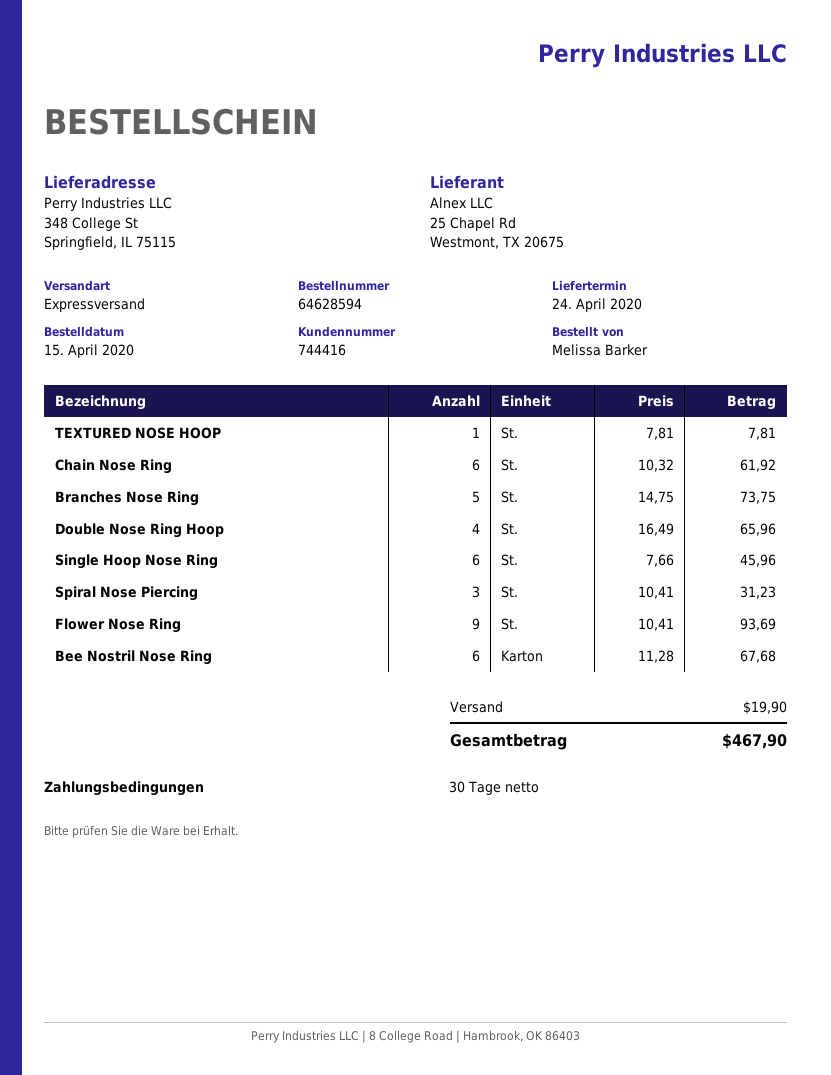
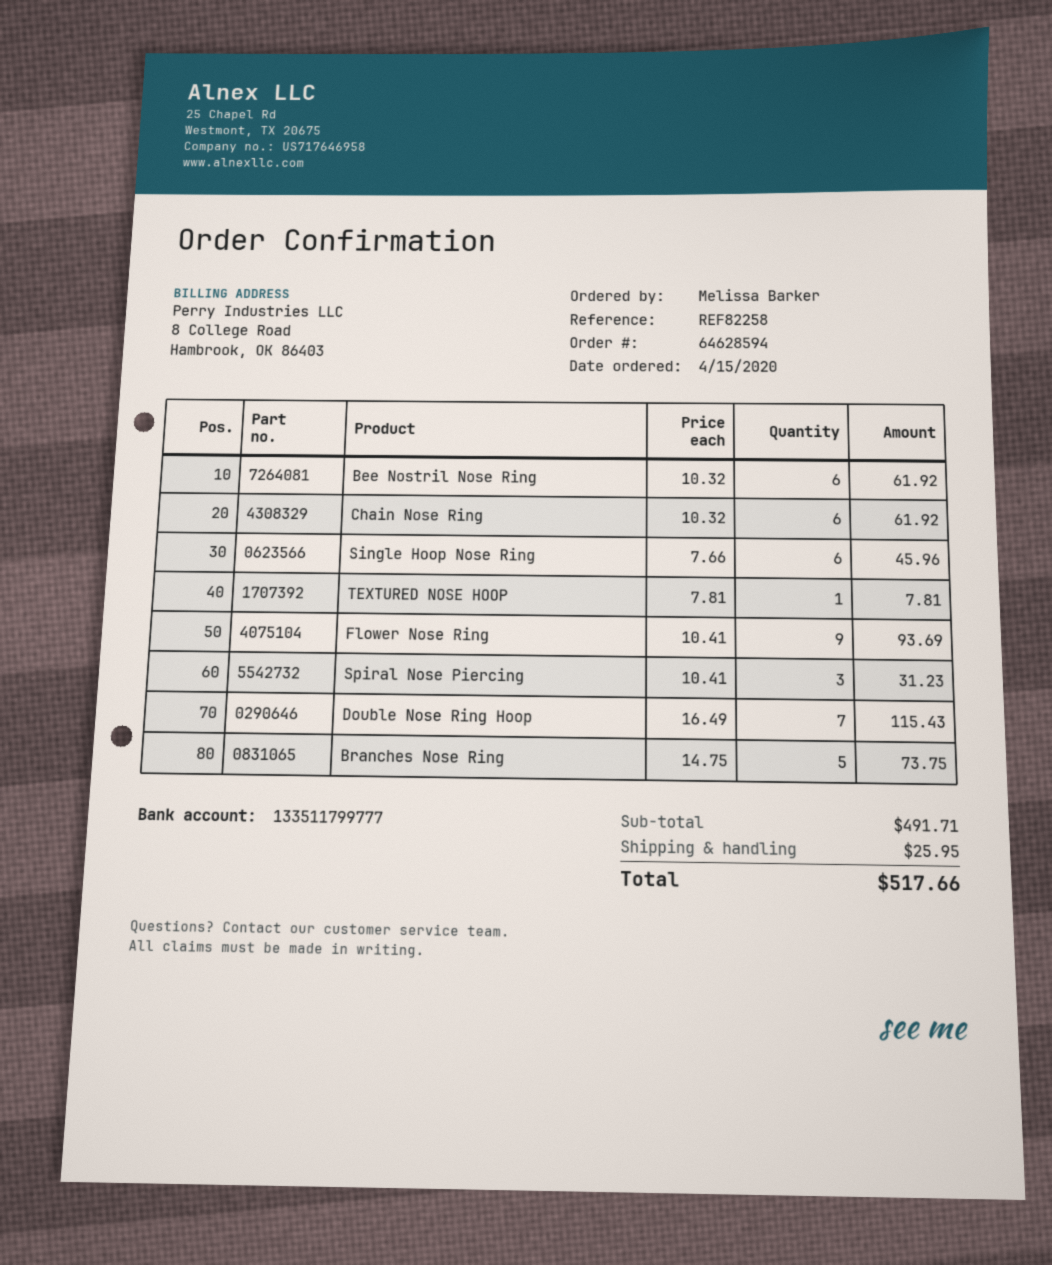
Double Nose Ring Hoop: 4 x 16.49 = 65.96 -> 7 x 16.49 = 115.43
Bee Nostril Nose Ring: 6 x 11.28 = 67.68 -> 6 x 10.32 = 61.92
shipping: 19.90 -> 25.95
total: 467.90 -> 517.66

